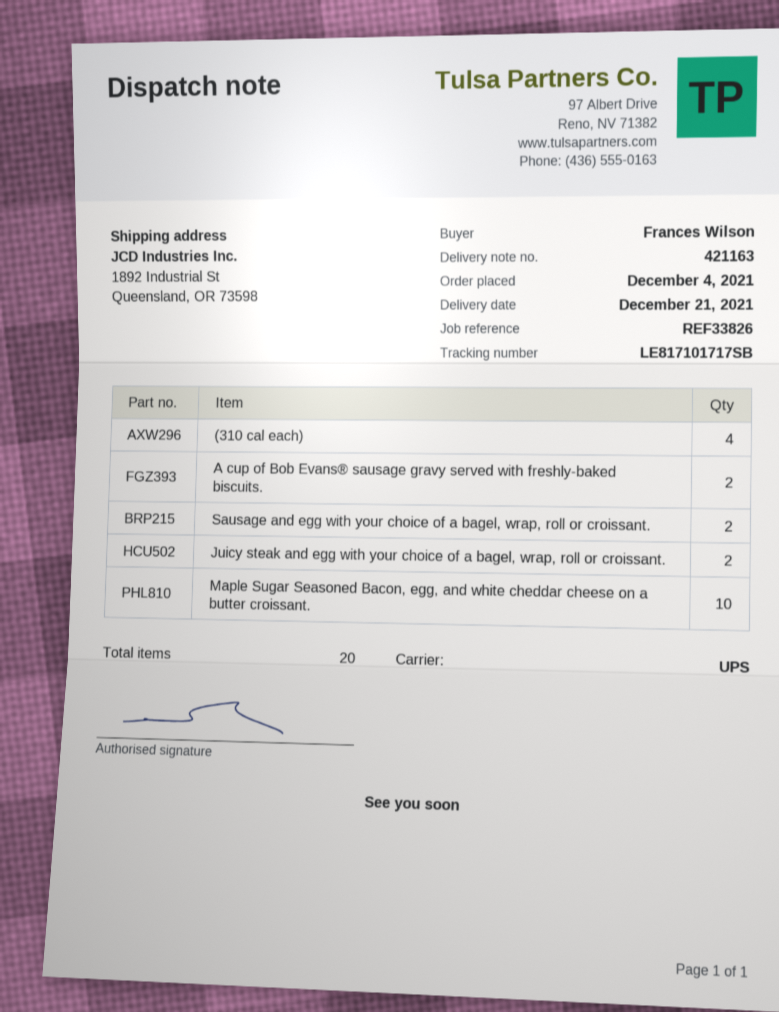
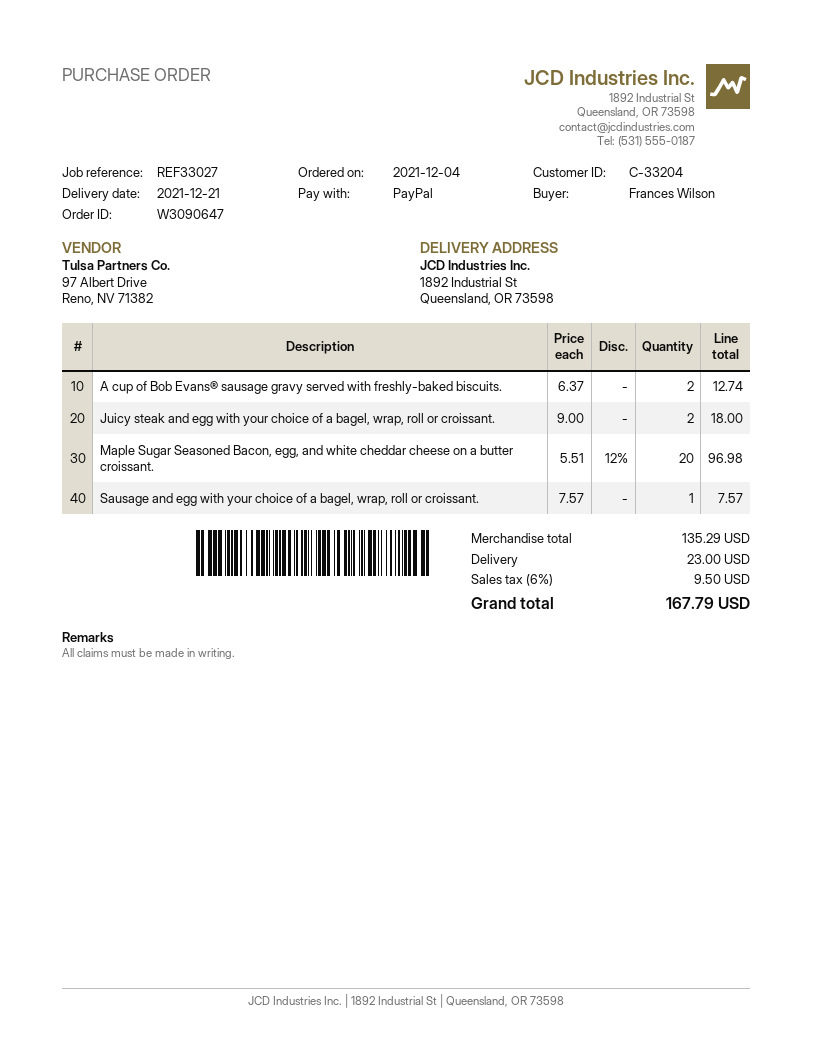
reference: REF33826 -> REF33027
(310 cal each): 4 -> none
Sausage and egg with your choice of a bagel, wrap, roll or croissant.: 2 -> 1
Maple Sugar Seasoned Bacon, egg, and white cheddar cheese on a butter croissant.: 10 -> 20

